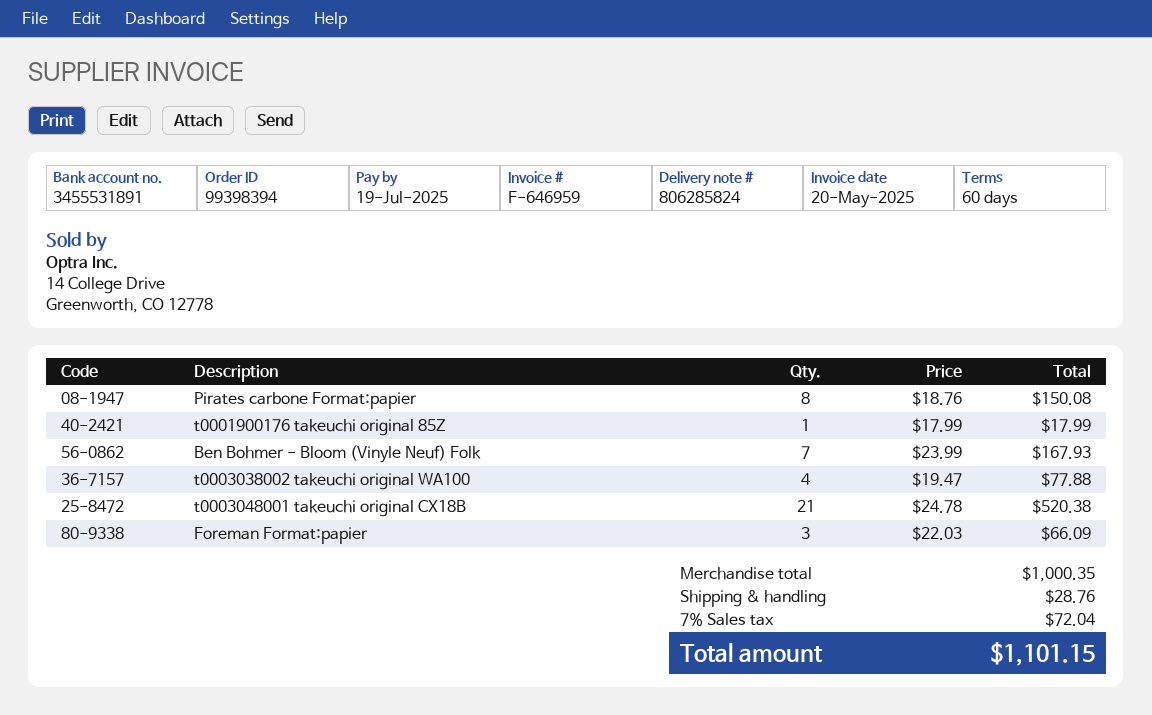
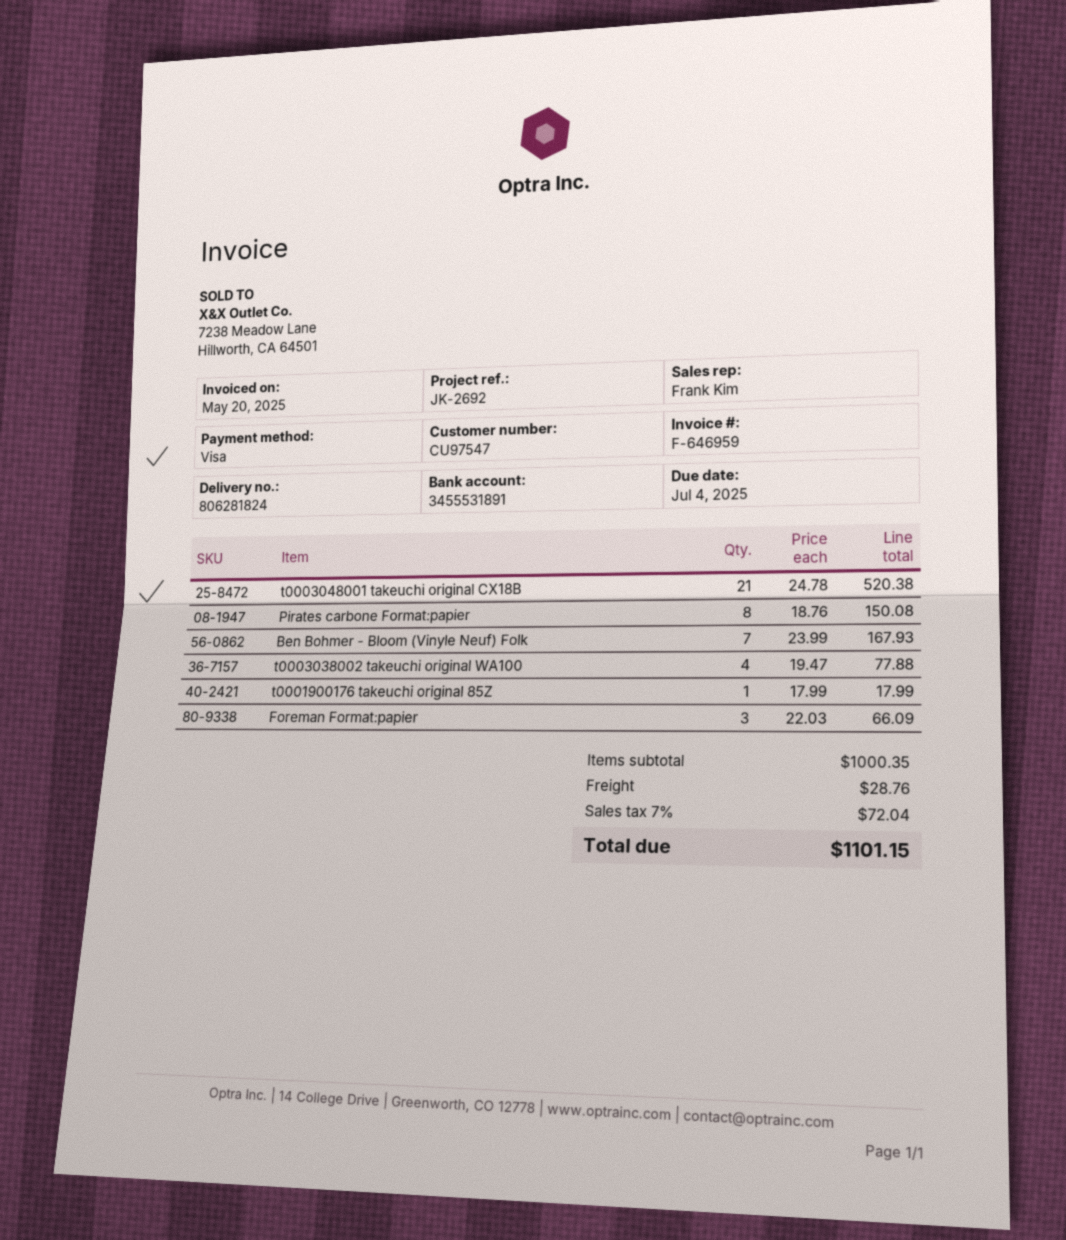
delivery note number: 806285824 -> 806281824
due date: 2025-07-19 -> 2025-07-04

